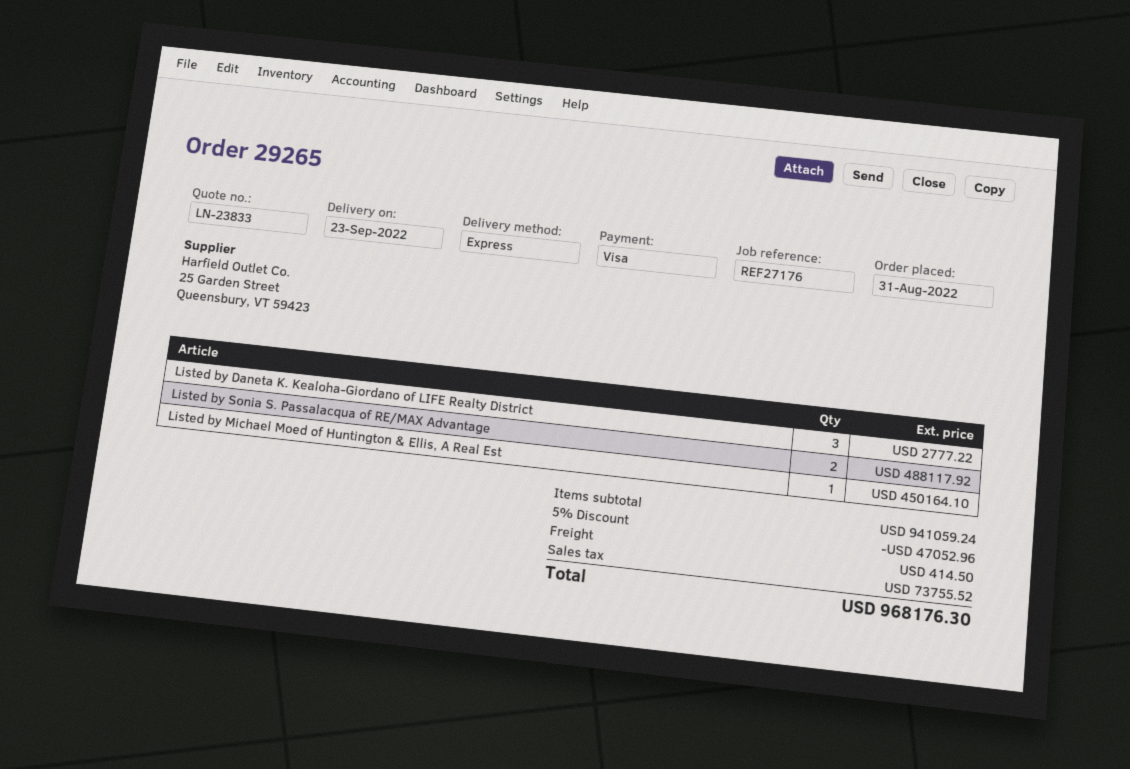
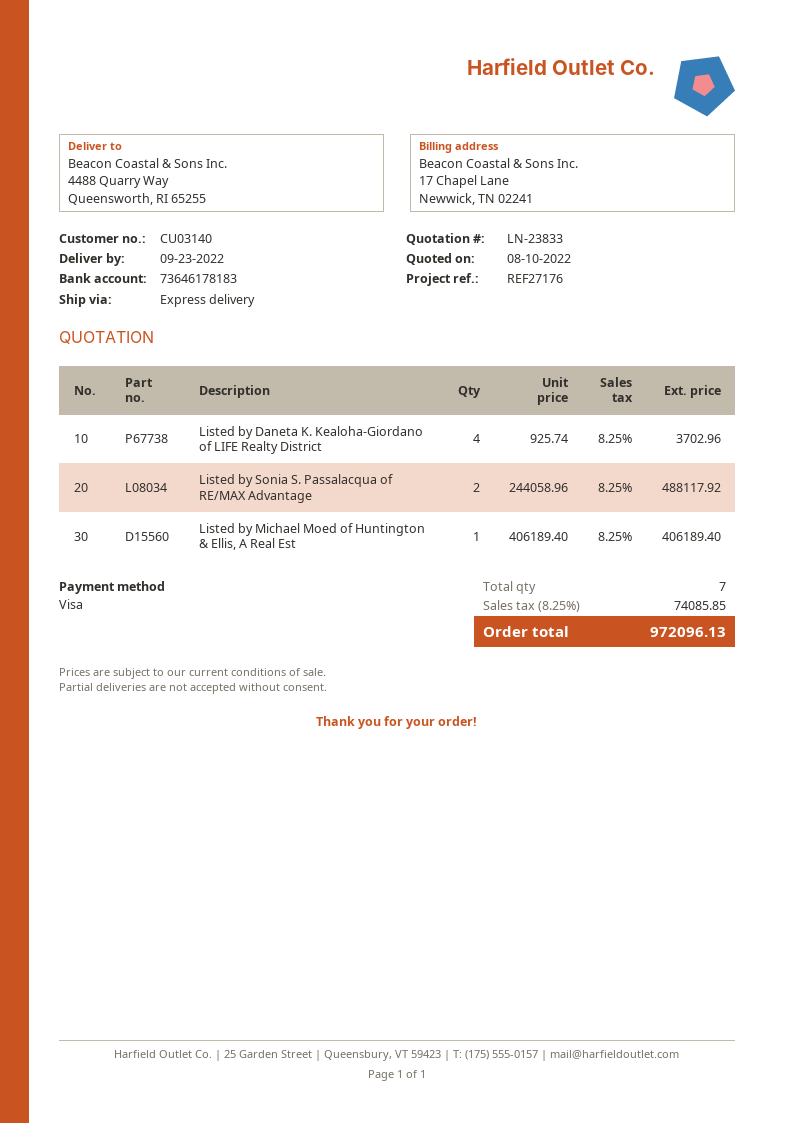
Listed by Daneta K. Kealoha-Giordano of LIFE Realty District: 3 for 2777.22 -> 4 for 3702.96
Listed by Michael Moed of Huntington & Ellis, A Real Est: 1 for 450164.10 -> 1 for 406189.40
discount: 5% = 47052.96 -> none
shipping: 414.50 -> none
tax: 73755.52 -> 74085.85
total: 968176.30 -> 972096.13

